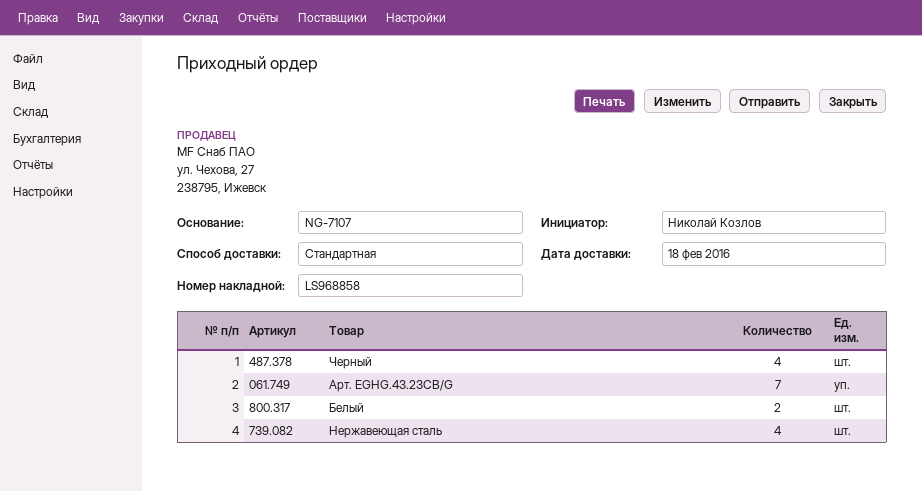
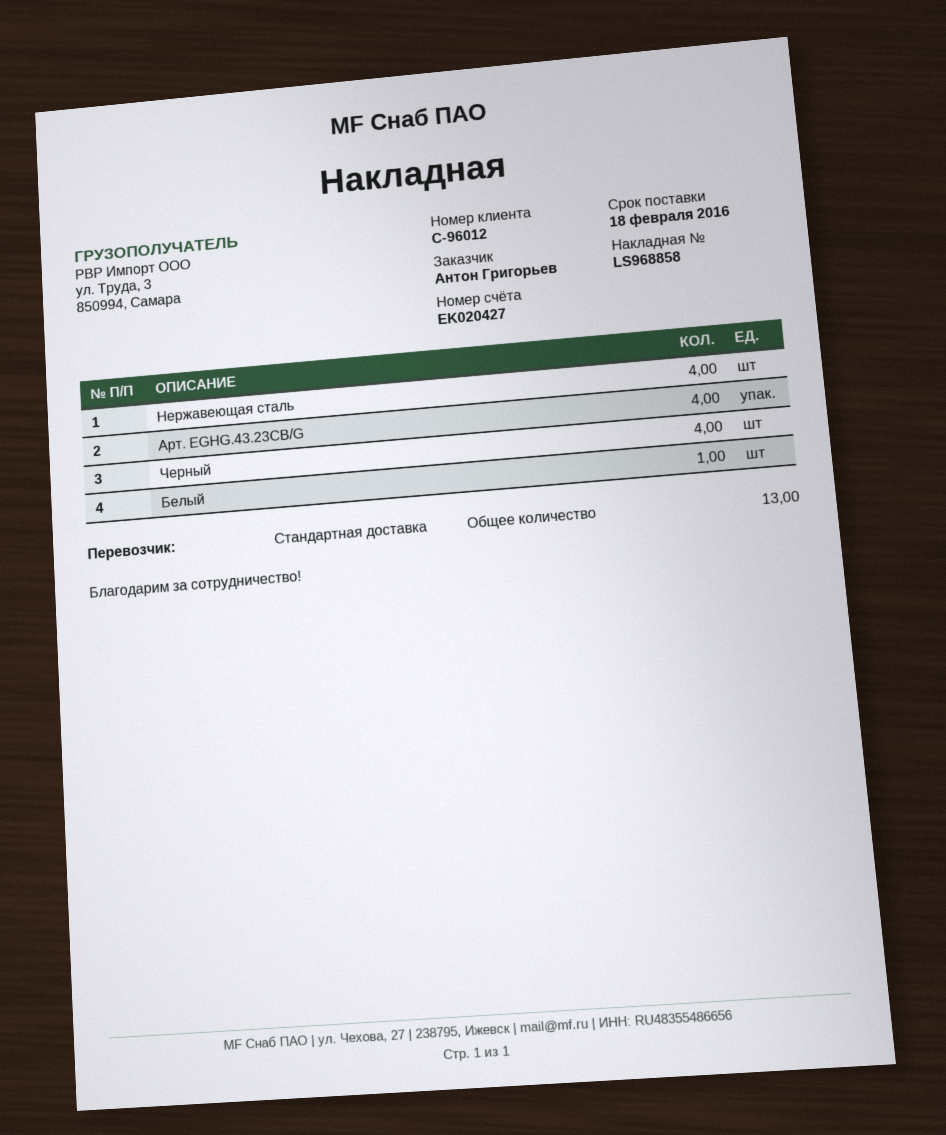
ordered by: Николай Козлов -> Антон Григорьев
Арт. EGHG.43.23CB/G: 7 -> 4
Белый: 2 -> 1

